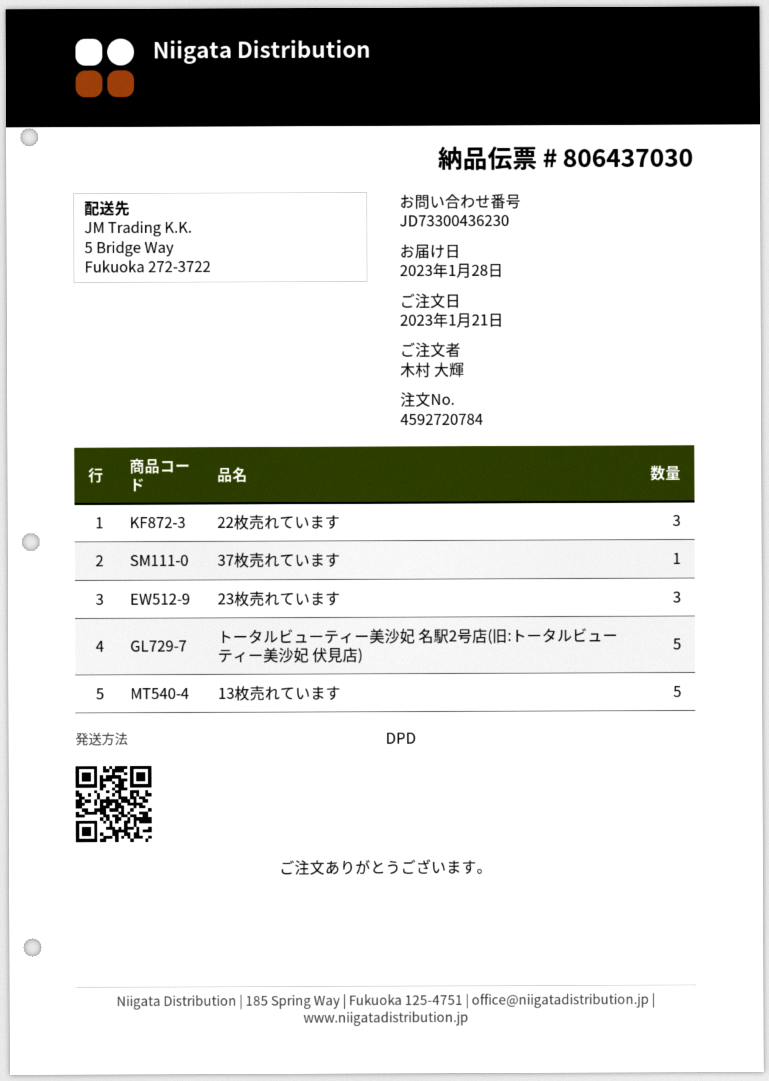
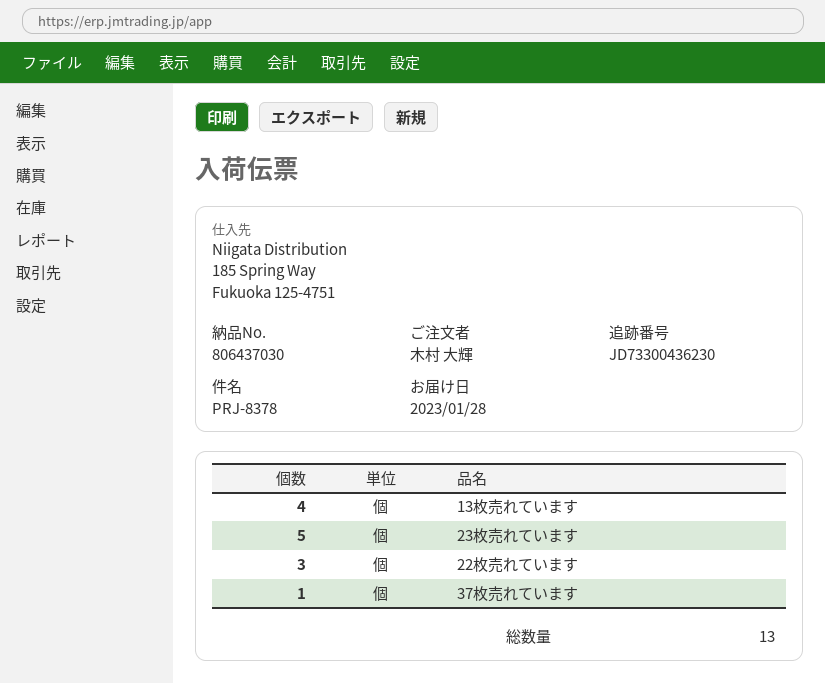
23枚売れています: 3 -> 5
トータルビューティー美沙妃 名駅2号店(旧:トータルビューティー美沙妃 伏見店): 5 -> none
13枚売れています: 5 -> 4

